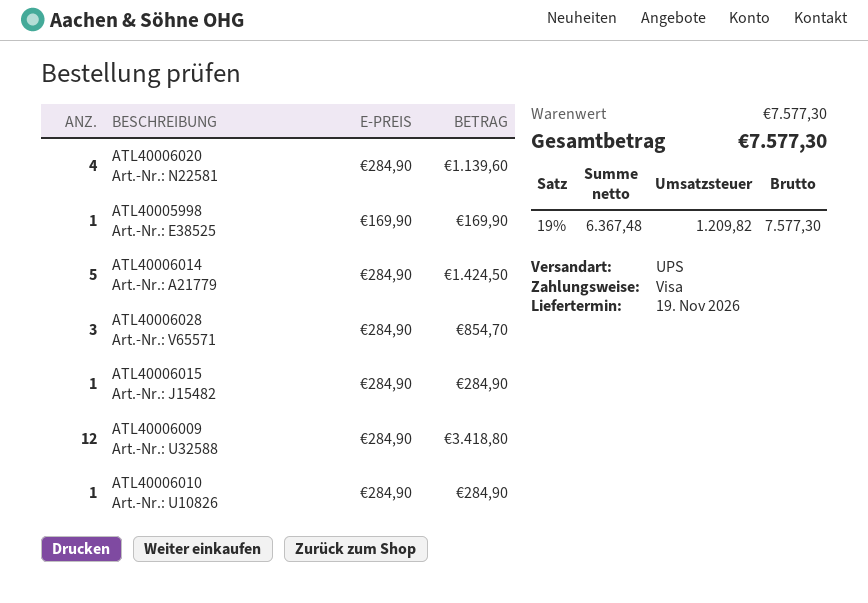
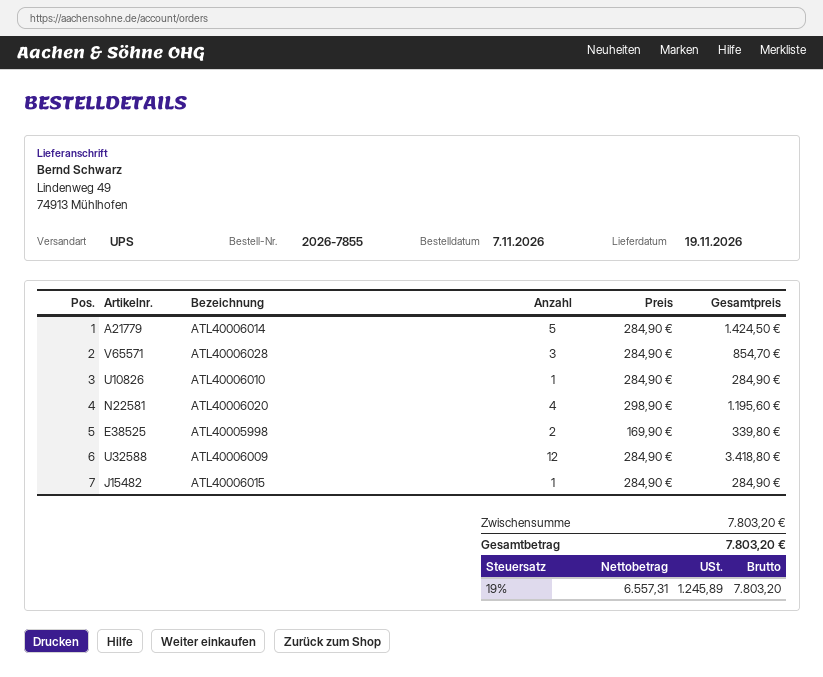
ATL40006020: 4 x 284.90 = 1139.60 -> 4 x 298.90 = 1195.60
ATL40005998: 1 x 169.90 = 169.90 -> 2 x 169.90 = 339.80
subtotal: 7577.30 -> 7803.20
net: 6367.48 -> 6557.31
tax: 19% = 1209.82 -> 19% = 1245.89
total: 7577.30 -> 7803.20

